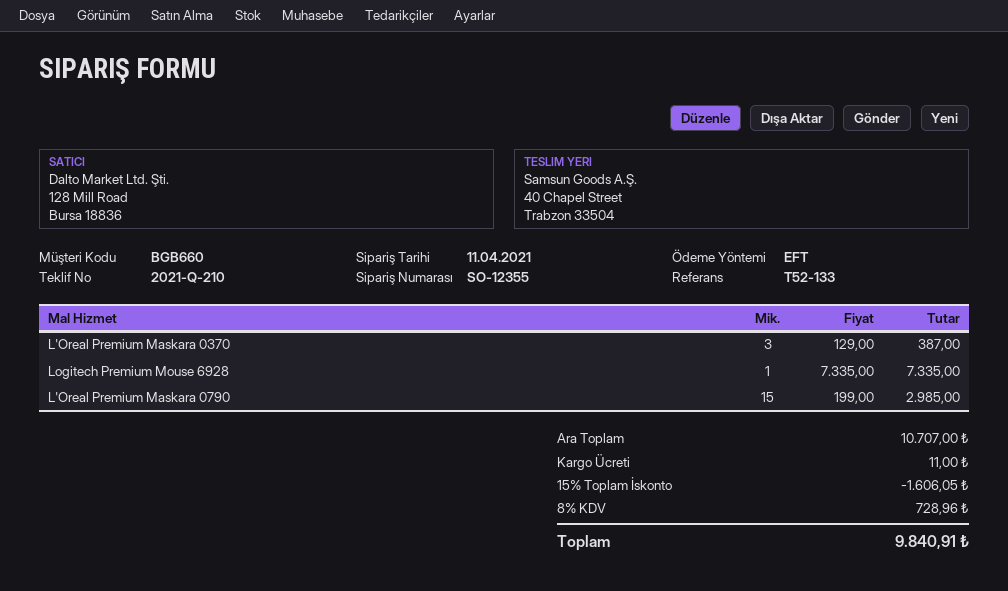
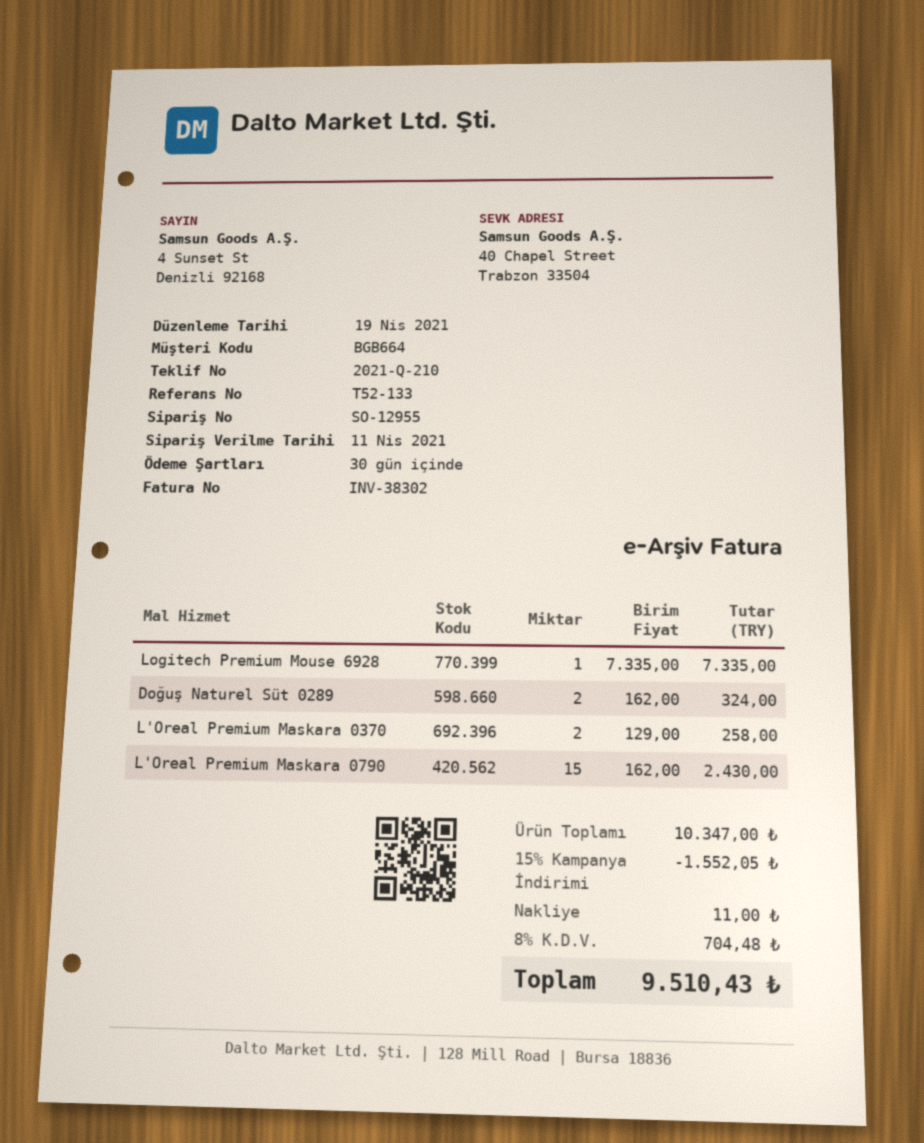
order number: SO-12355 -> SO-12955
customer number: BGB660 -> BGB664
L'Oreal Premium Maskara 0370: 3 x 129.00 = 387.00 -> 2 x 129.00 = 258.00
L'Oreal Premium Maskara 0790: 15 x 199.00 = 2985.00 -> 15 x 162.00 = 2430.00
Doğuş Naturel Süt 0289: none -> 2 x 162.00 = 324.00
subtotal: 10707.00 -> 10347.00
discount: 15% = 1606.05 -> 15% = 1552.05
tax: 8% = 728.96 -> 8% = 704.48
total: 9840.91 -> 9510.43

